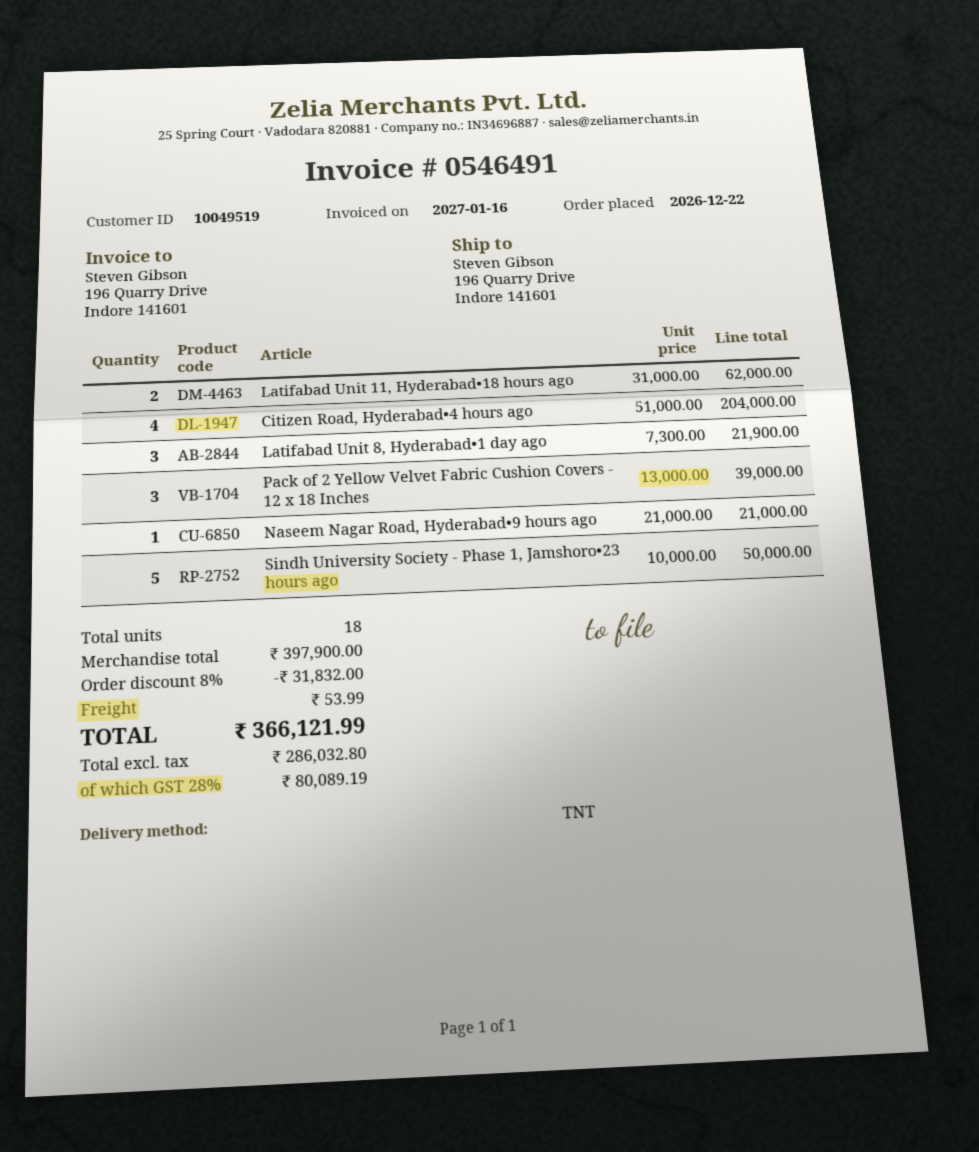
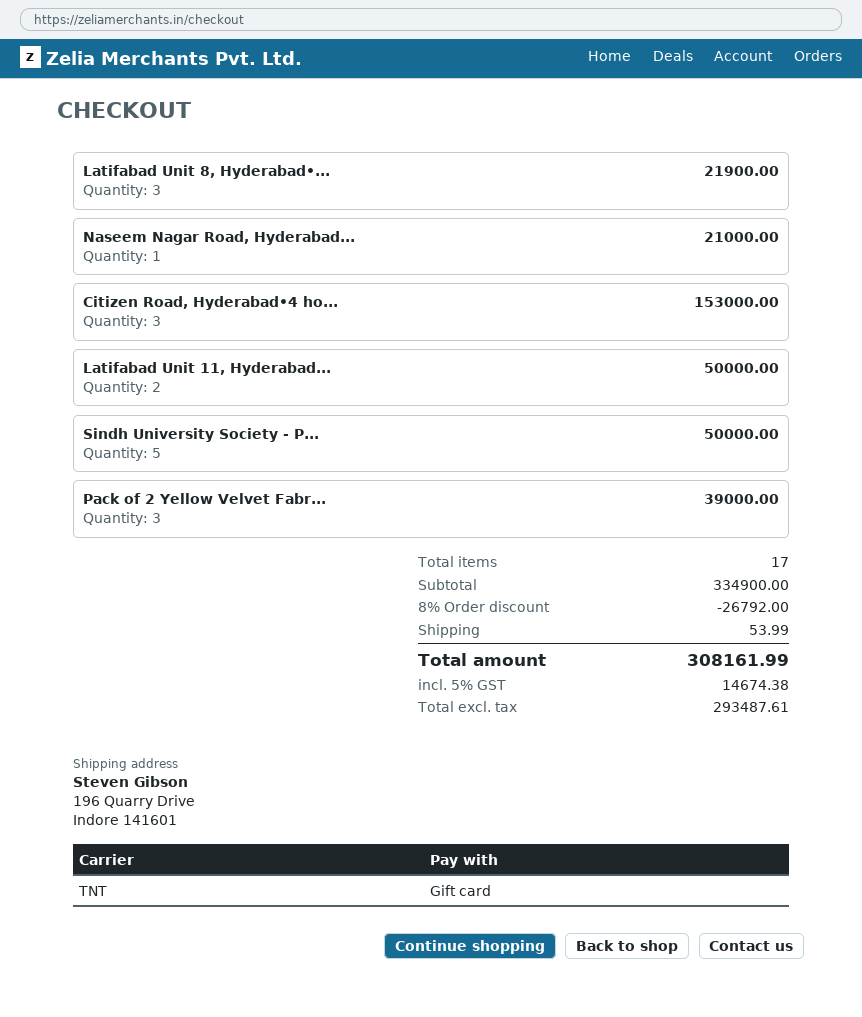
Latifabad Unit 11, Hyderabad•18 hours ago: 2 for 62000.00 -> 2 for 50000.00
Citizen Road, Hyderabad•4 hours ago: 4 for 204000.00 -> 3 for 153000.00
total quantity: 18 -> 17
subtotal: 397900.00 -> 334900.00
discount: 8% = 31832.00 -> 8% = 26792.00
net: 286032.80 -> 293487.61
tax: 28% = 80089.19 -> 5% = 14674.38
total: 366121.99 -> 308161.99

